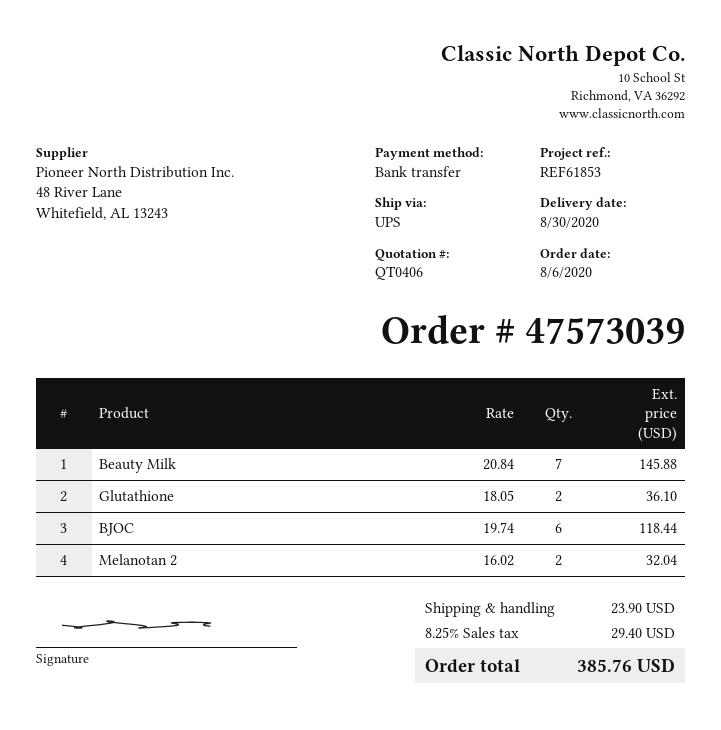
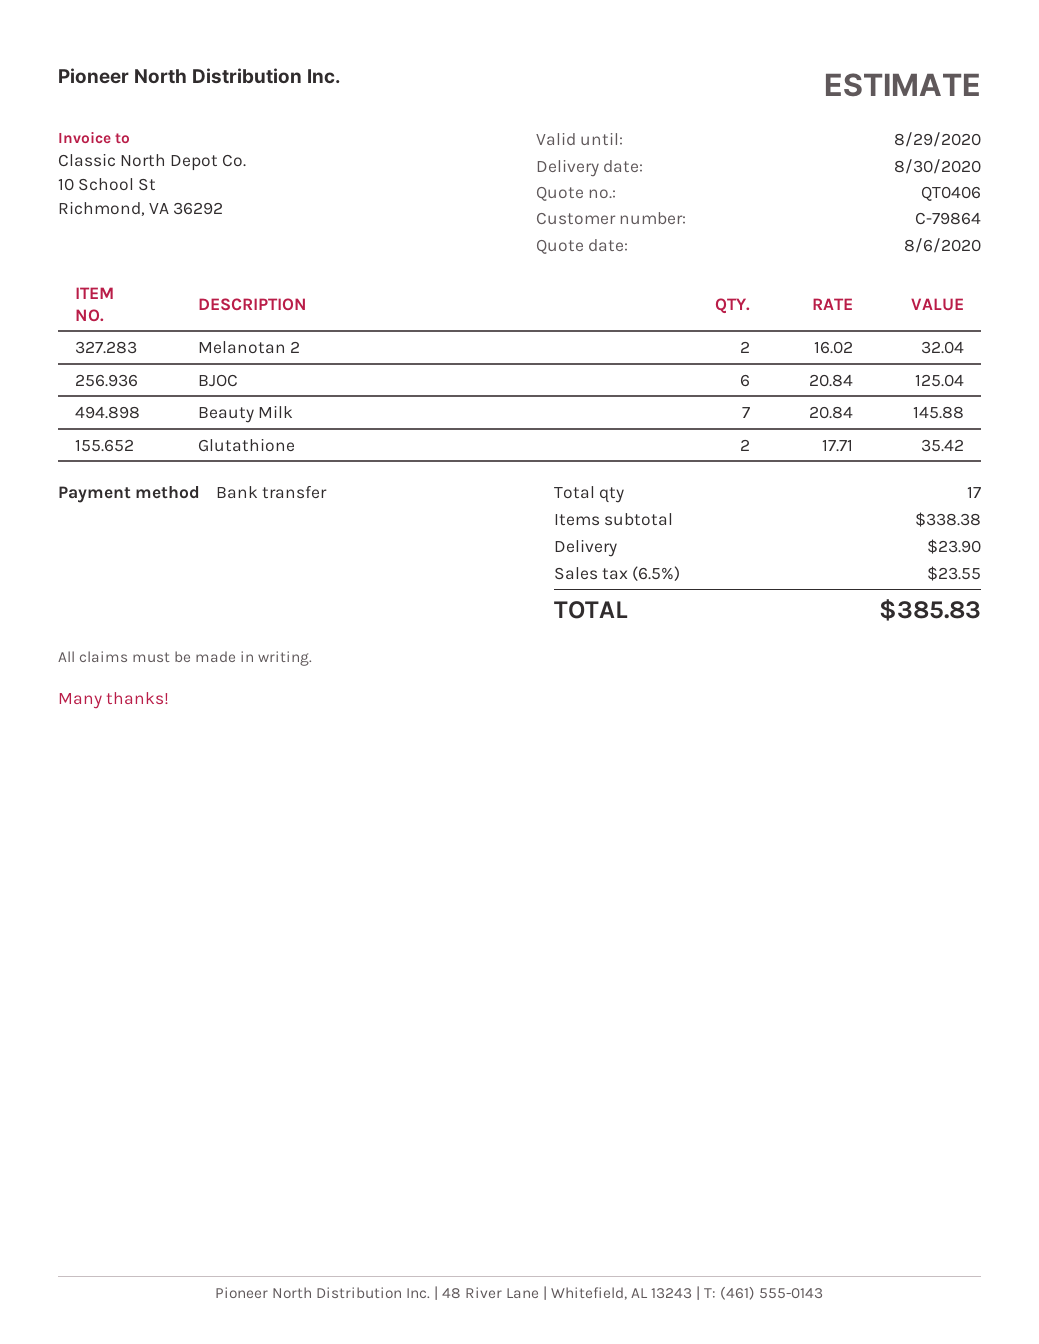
Glutathione: 2 x 18.05 = 36.10 -> 2 x 17.71 = 35.42
BJOC: 6 x 19.74 = 118.44 -> 6 x 20.84 = 125.04
tax: 8.25% = 29.40 -> 6.5% = 23.55
total: 385.76 -> 385.83

